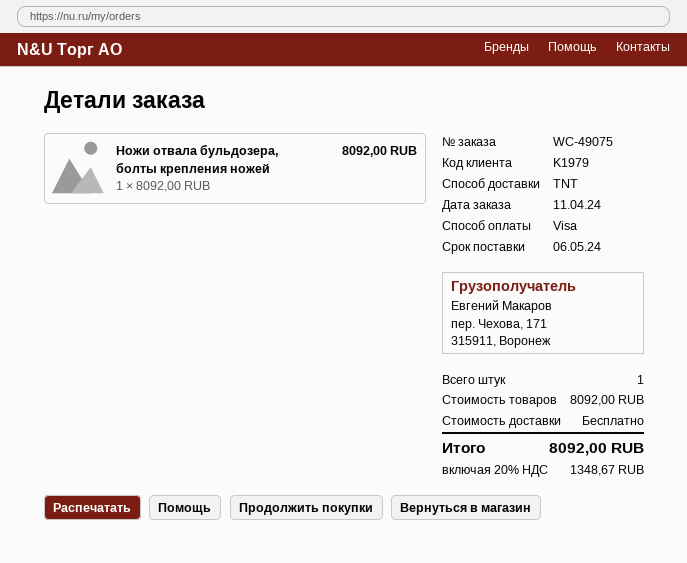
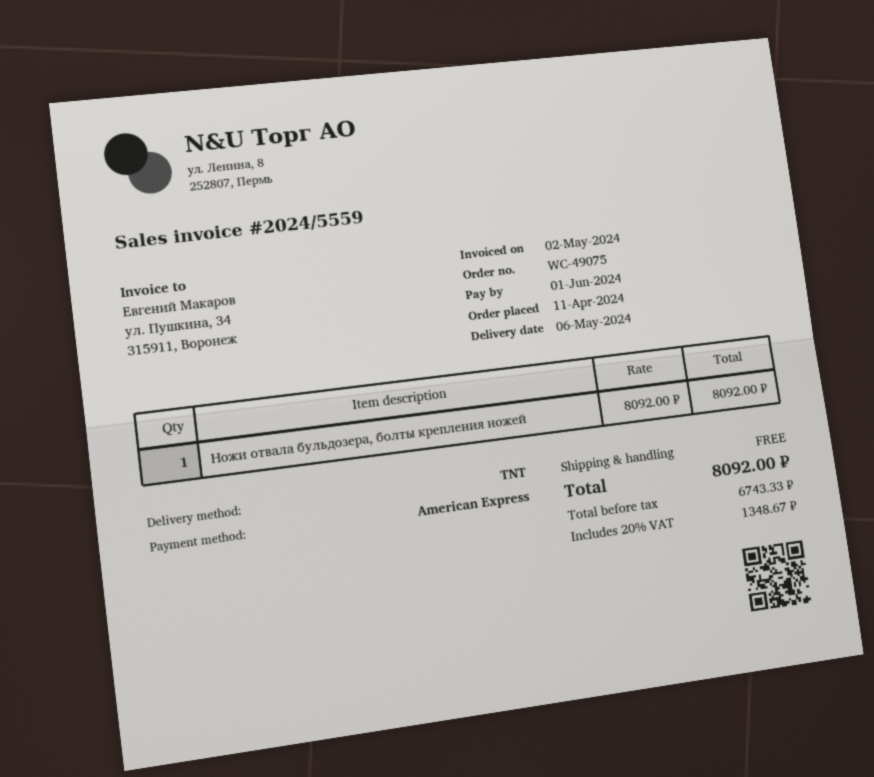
payment method: Visa -> American Express

